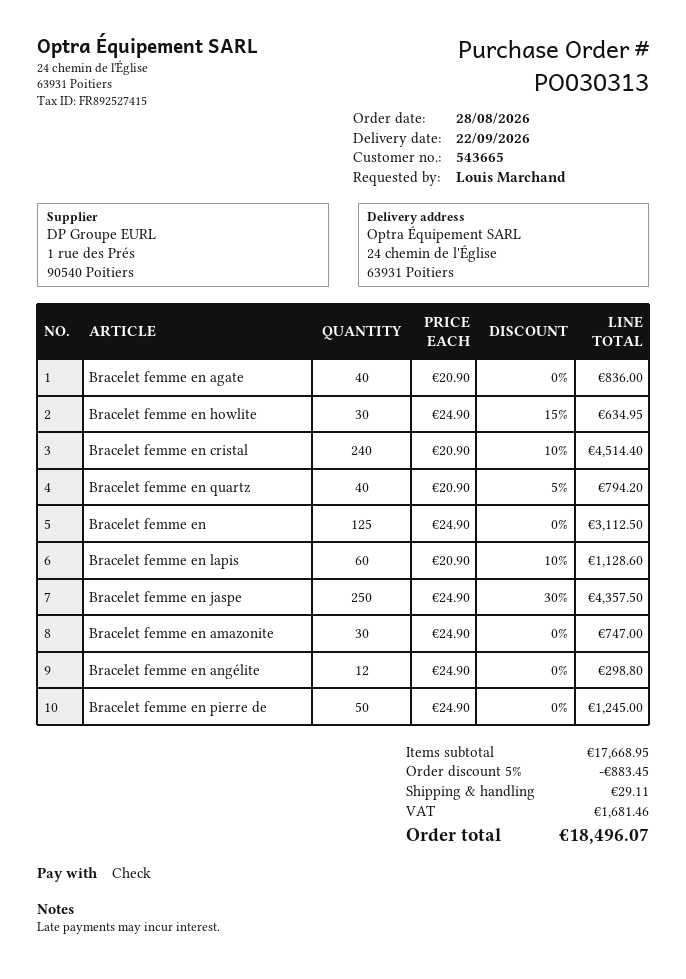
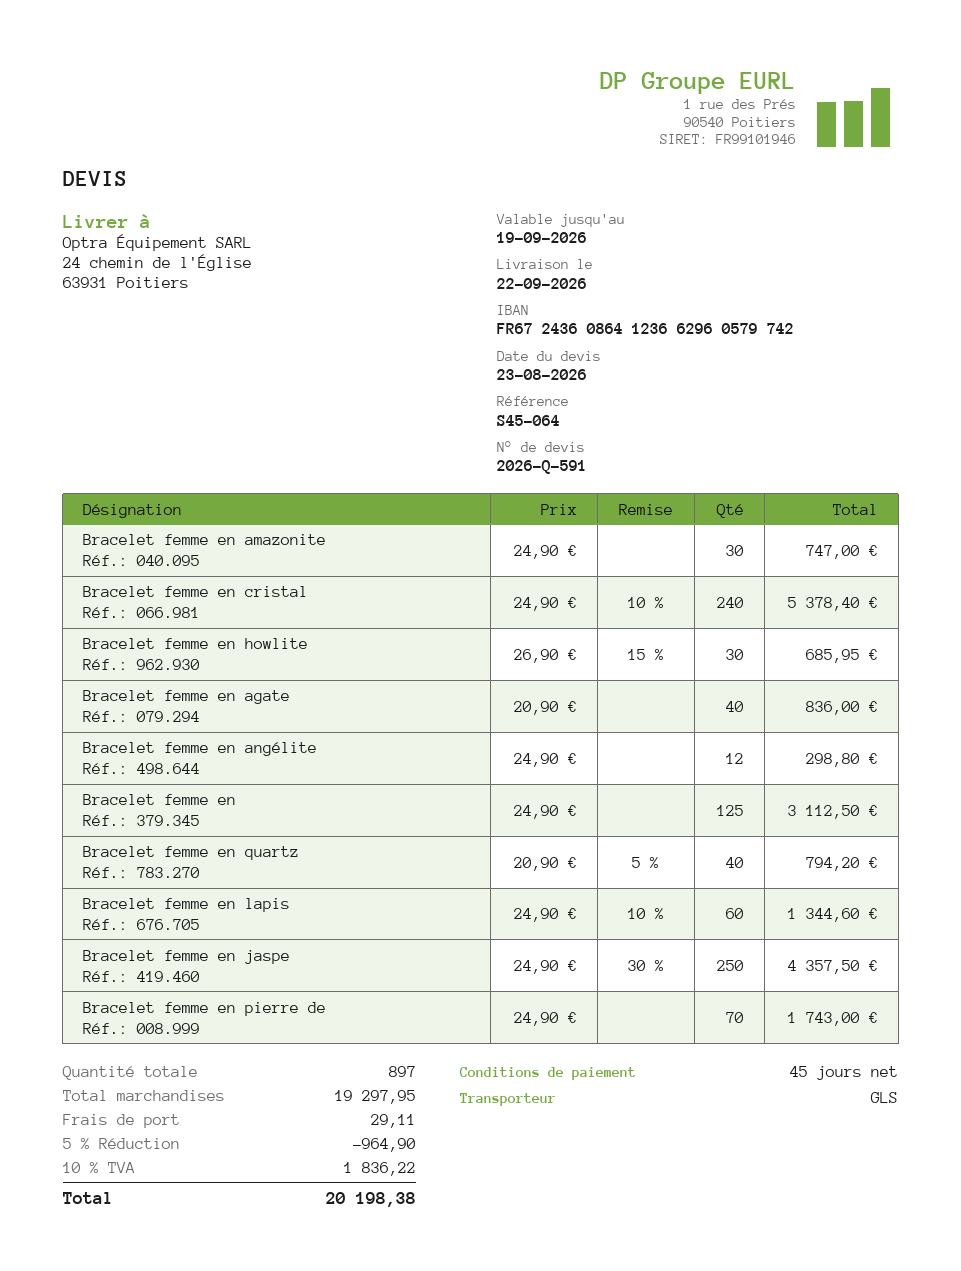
Bracelet femme en howlite: 30 x 24.90 - 15% = 634.95 -> 30 x 26.90 - 15% = 685.95
Bracelet femme en cristal: 240 x 20.90 - 10% = 4514.40 -> 240 x 24.90 - 10% = 5378.40
Bracelet femme en lapis: 60 x 20.90 - 10% = 1128.60 -> 60 x 24.90 - 10% = 1344.60
Bracelet femme en pierre de: 50 x 24.90 = 1245.00 -> 70 x 24.90 = 1743.00
subtotal: 17668.95 -> 19297.95
discount: 5% = 883.45 -> 5% = 964.90
tax: 1681.46 -> 1836.22
total: 18496.07 -> 20198.38

